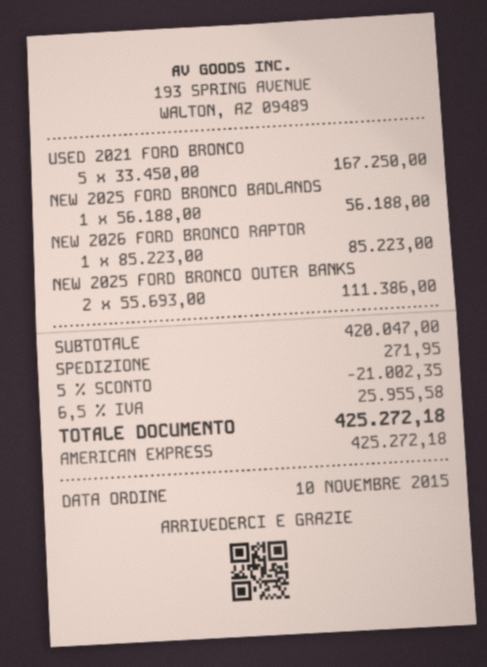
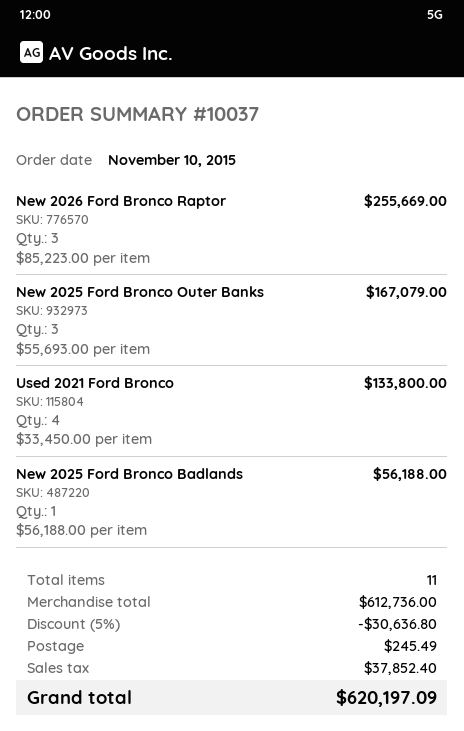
USED 2021 FORD BRONCO: 5 x 33450.00 = 167250.00 -> 4 x 33450.00 = 133800.00
NEW 2026 FORD BRONCO RAPTOR: 1 x 85223.00 = 85223.00 -> 3 x 85223.00 = 255669.00
NEW 2025 FORD BRONCO OUTER BANKS: 2 x 55693.00 = 111386.00 -> 3 x 55693.00 = 167079.00
subtotal: 420047.00 -> 612736.00
discount: 5% = 21002.35 -> 5% = 30636.80
shipping: 271.95 -> 245.49
tax: 25955.58 -> 37852.40
total: 425272.18 -> 620197.09

